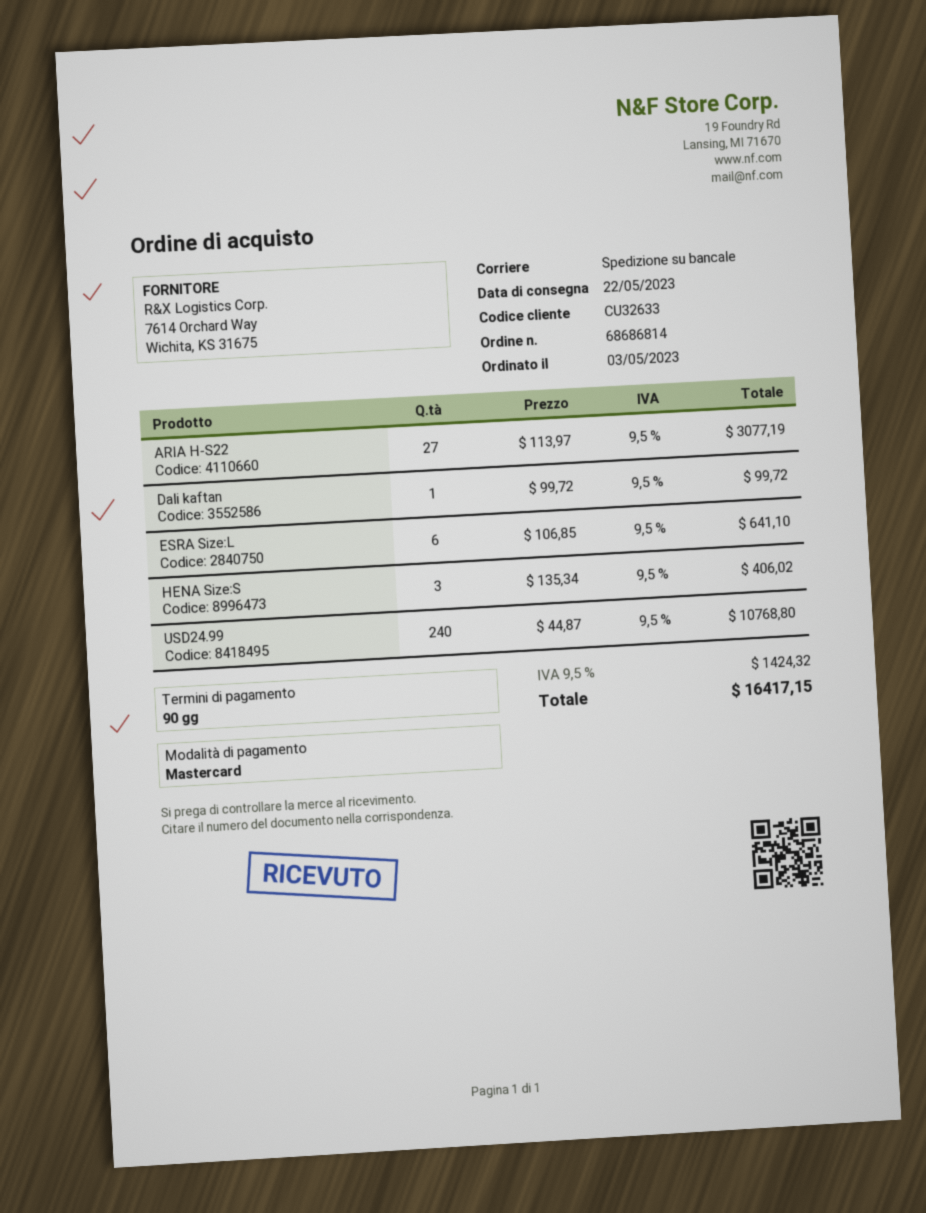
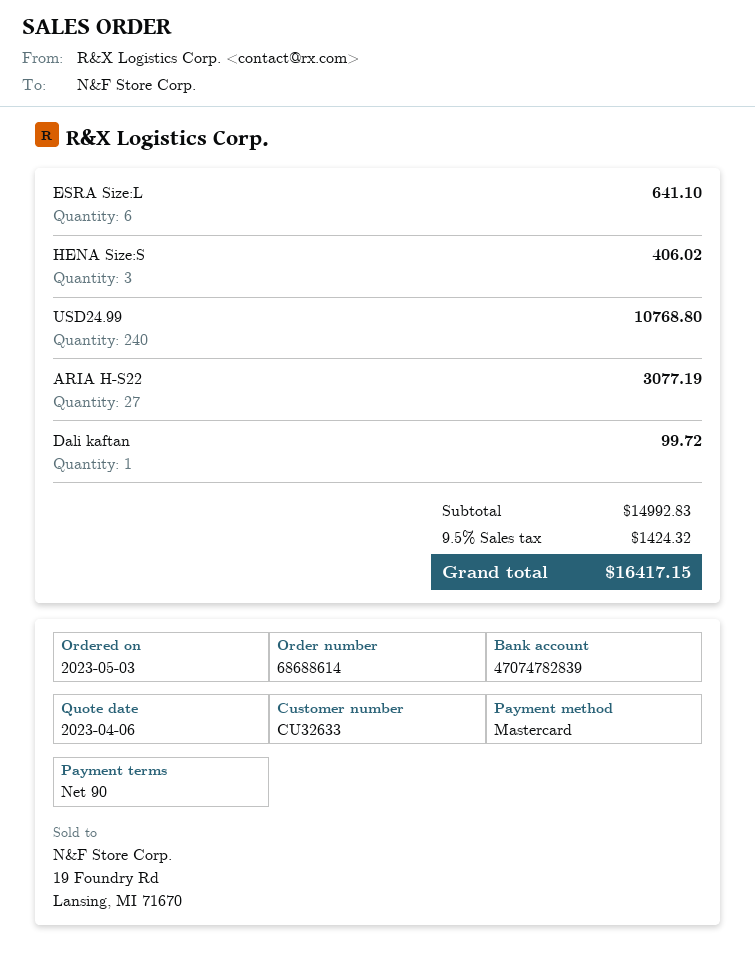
order number: 68686814 -> 68688614

